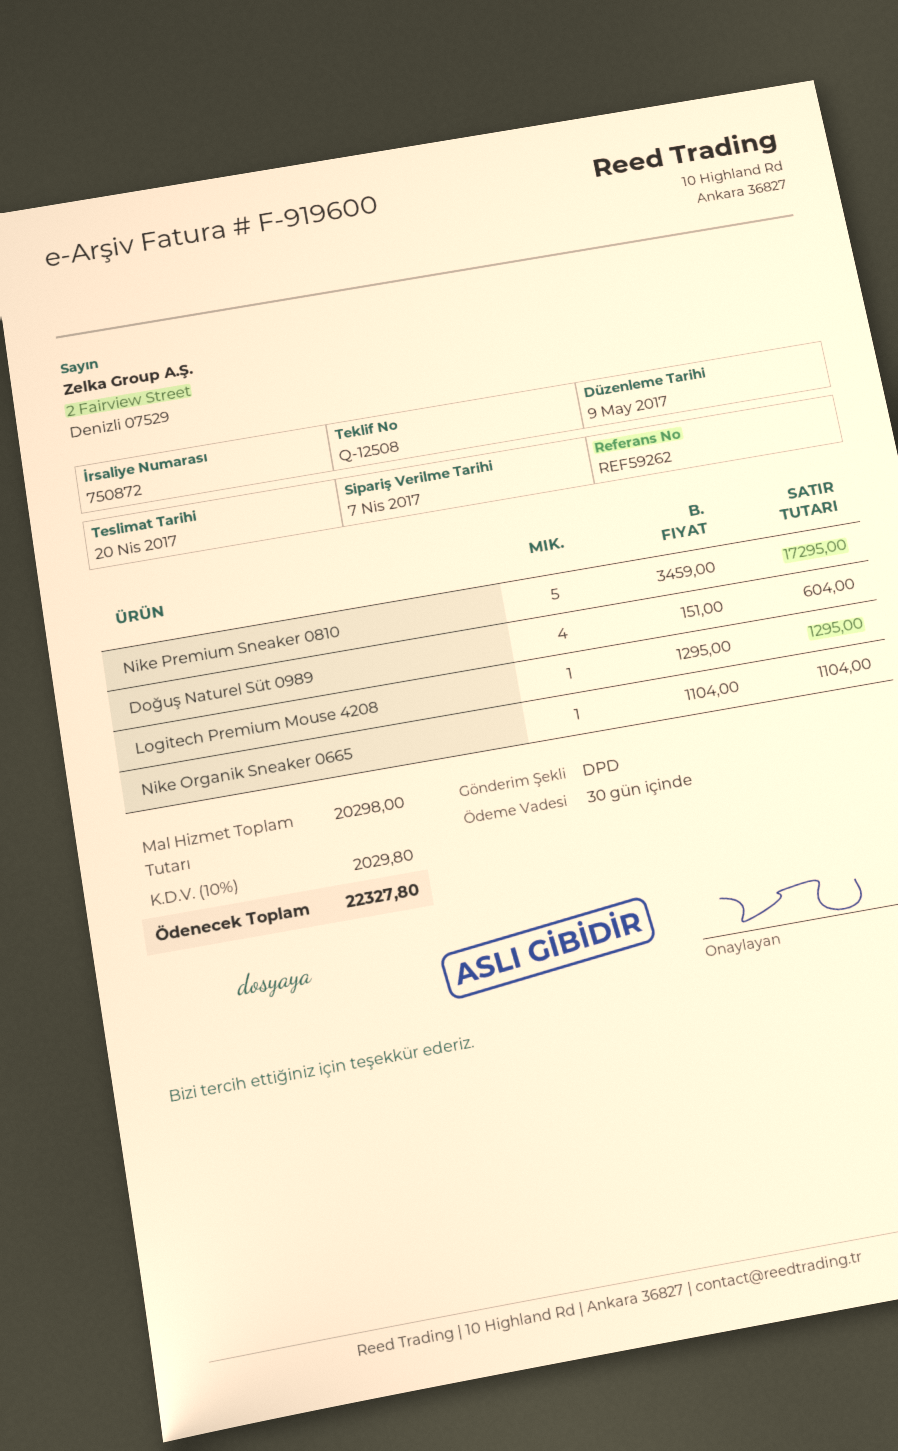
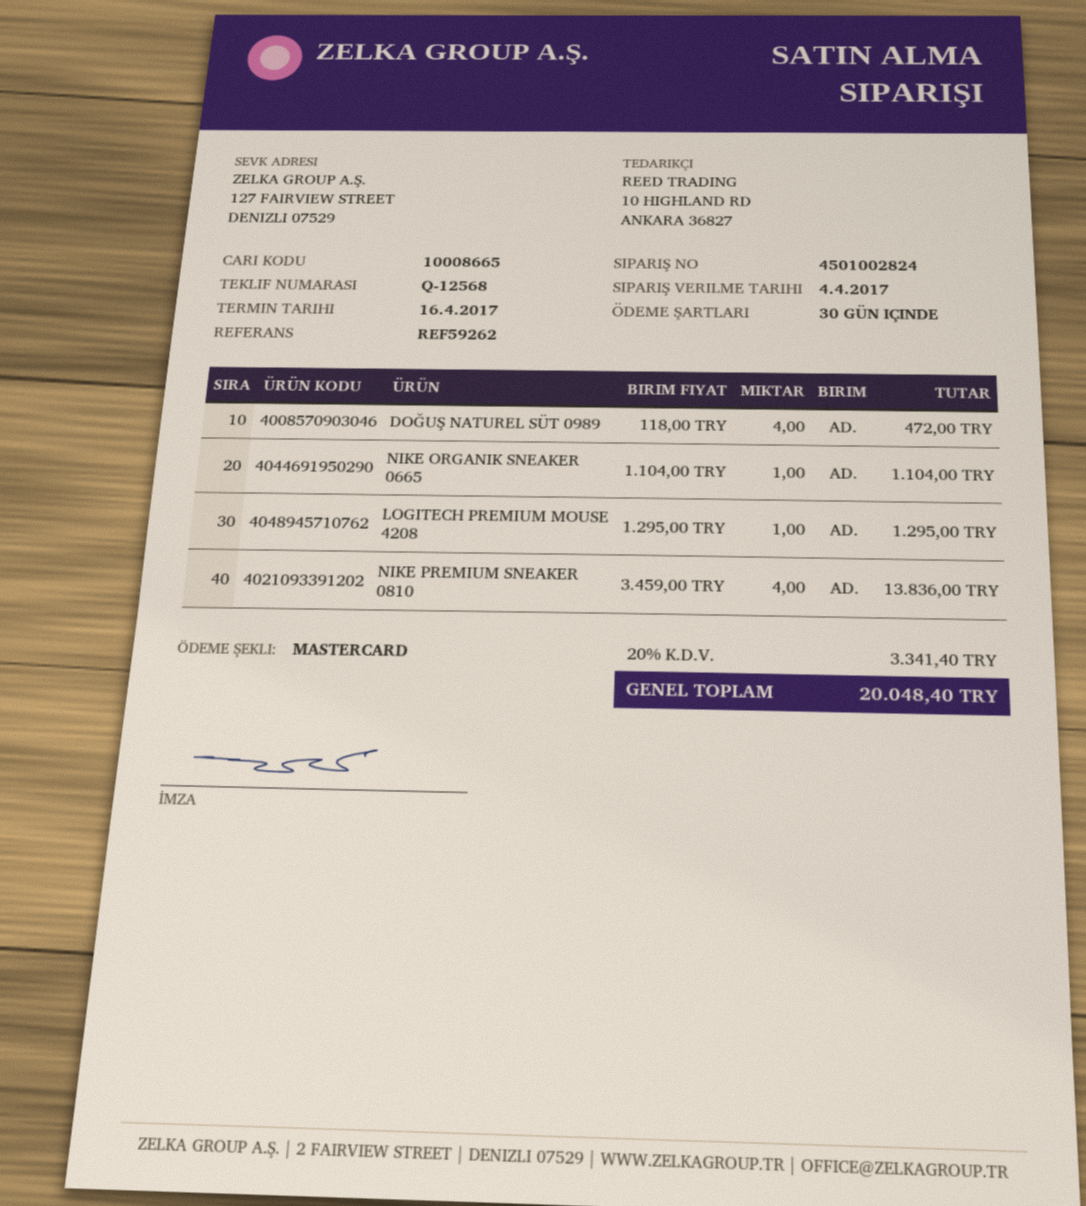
quote number: Q-12508 -> Q-12568
order date: 2017-04-07 -> 2017-04-04
delivery date: 2017-04-20 -> 2017-04-16
Nike Premium Sneaker 0810: 5 x 3459.00 = 17295.00 -> 4 x 3459.00 = 13836.00
Doğuş Naturel Süt 0989: 4 x 151.00 = 604.00 -> 4 x 118.00 = 472.00
tax: 10% = 2029.80 -> 20% = 3341.40
total: 22327.80 -> 20048.40

